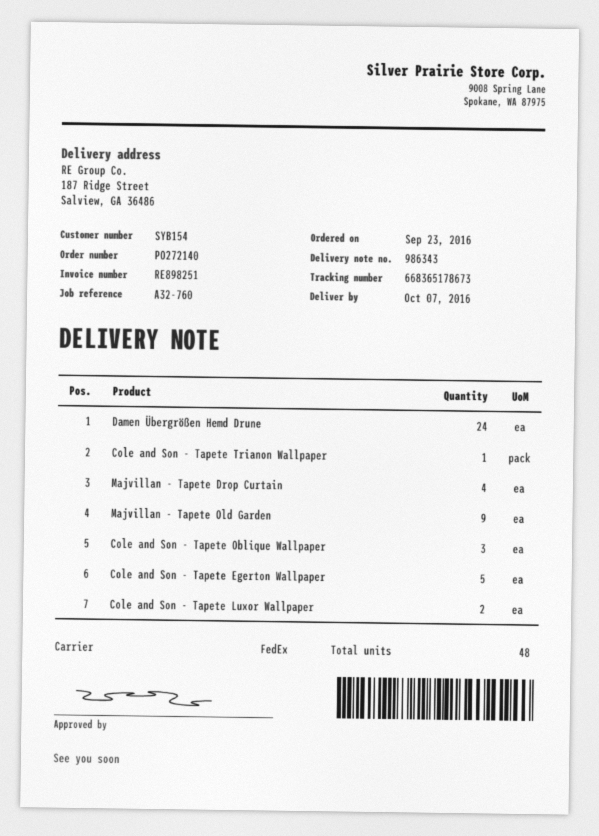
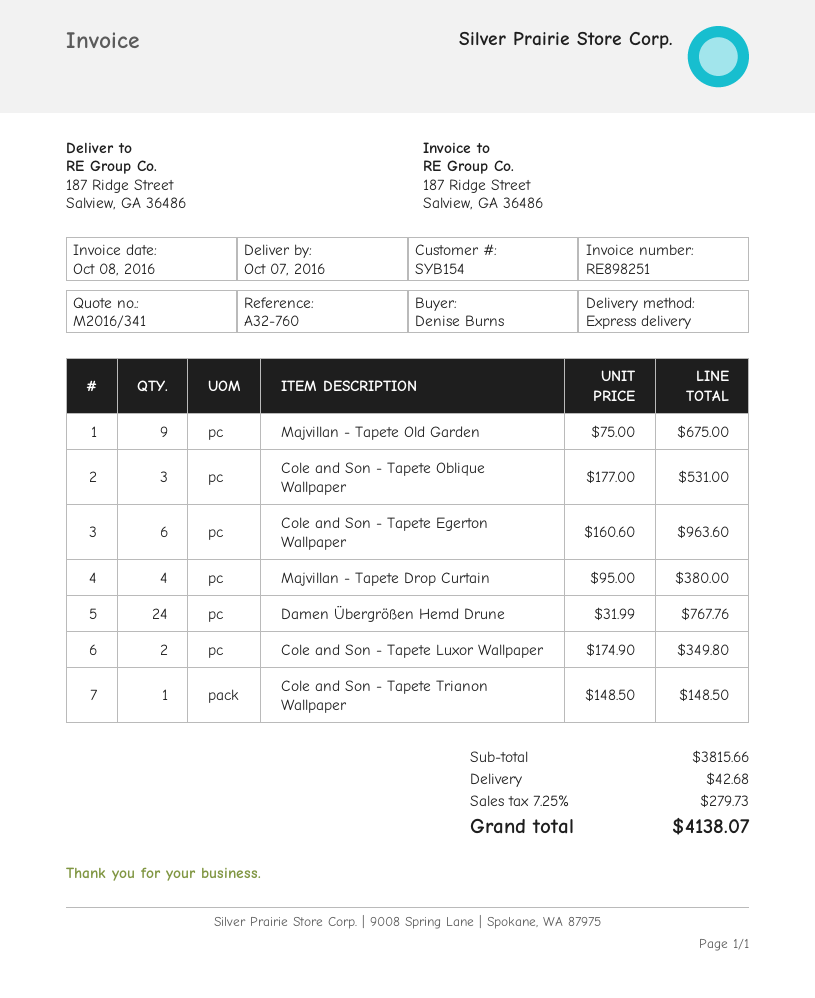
shipping method: FedEx -> express
Cole and Son - Tapete Egerton Wallpaper: 5 -> 6

